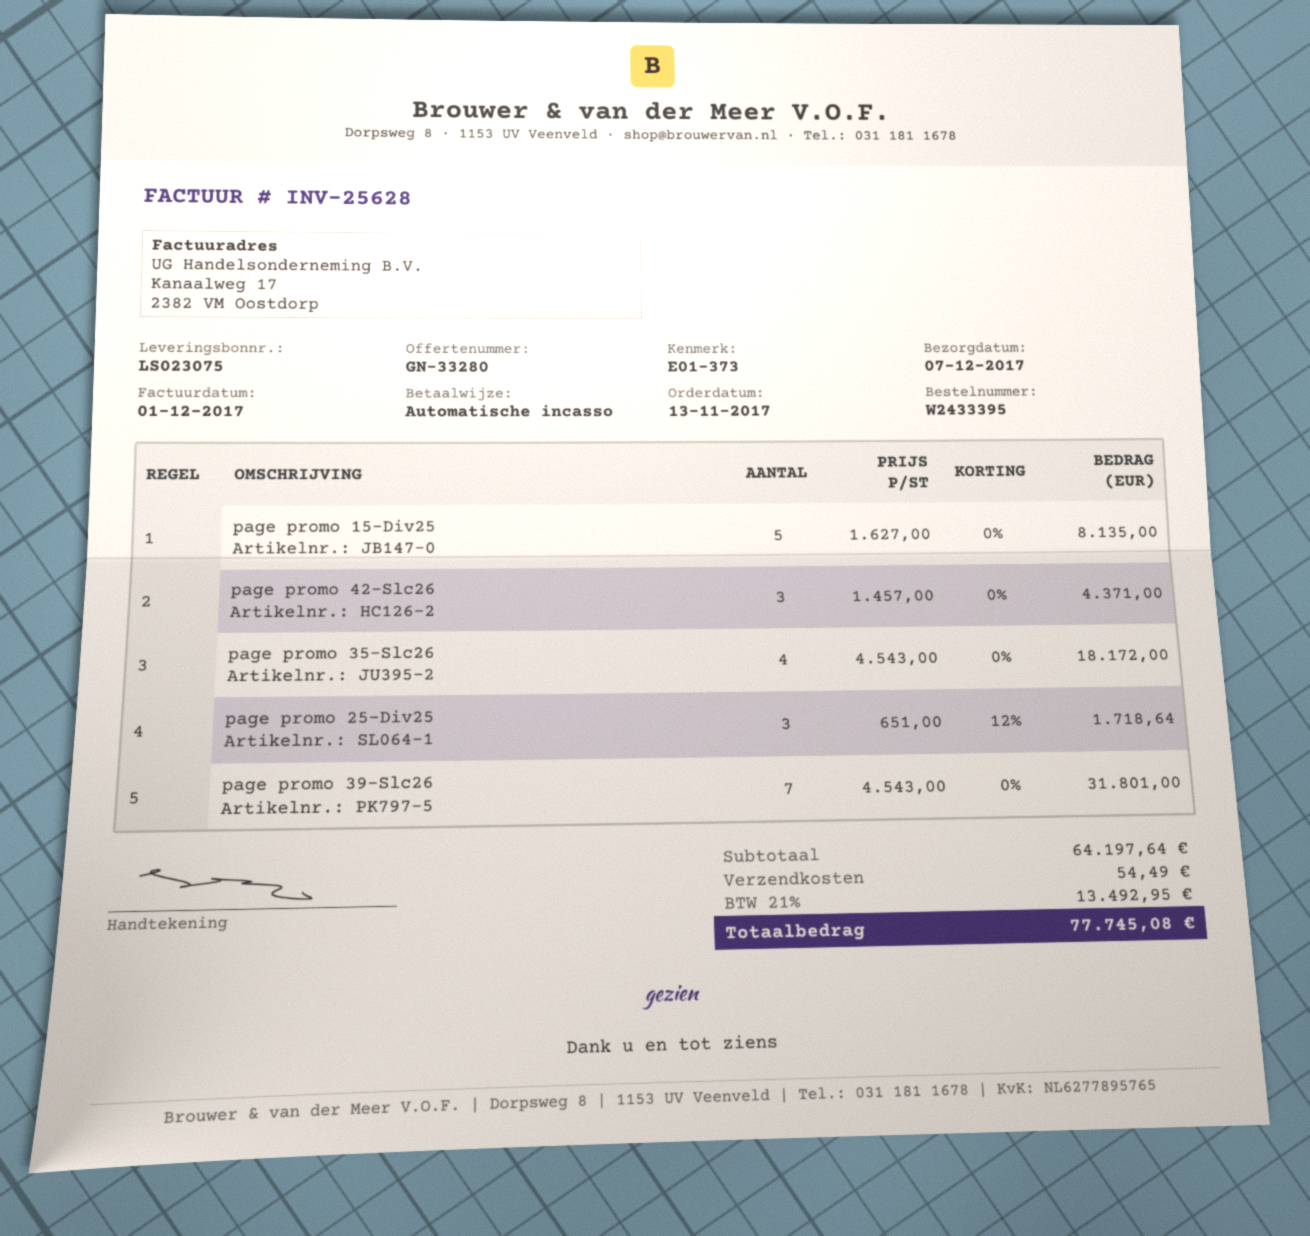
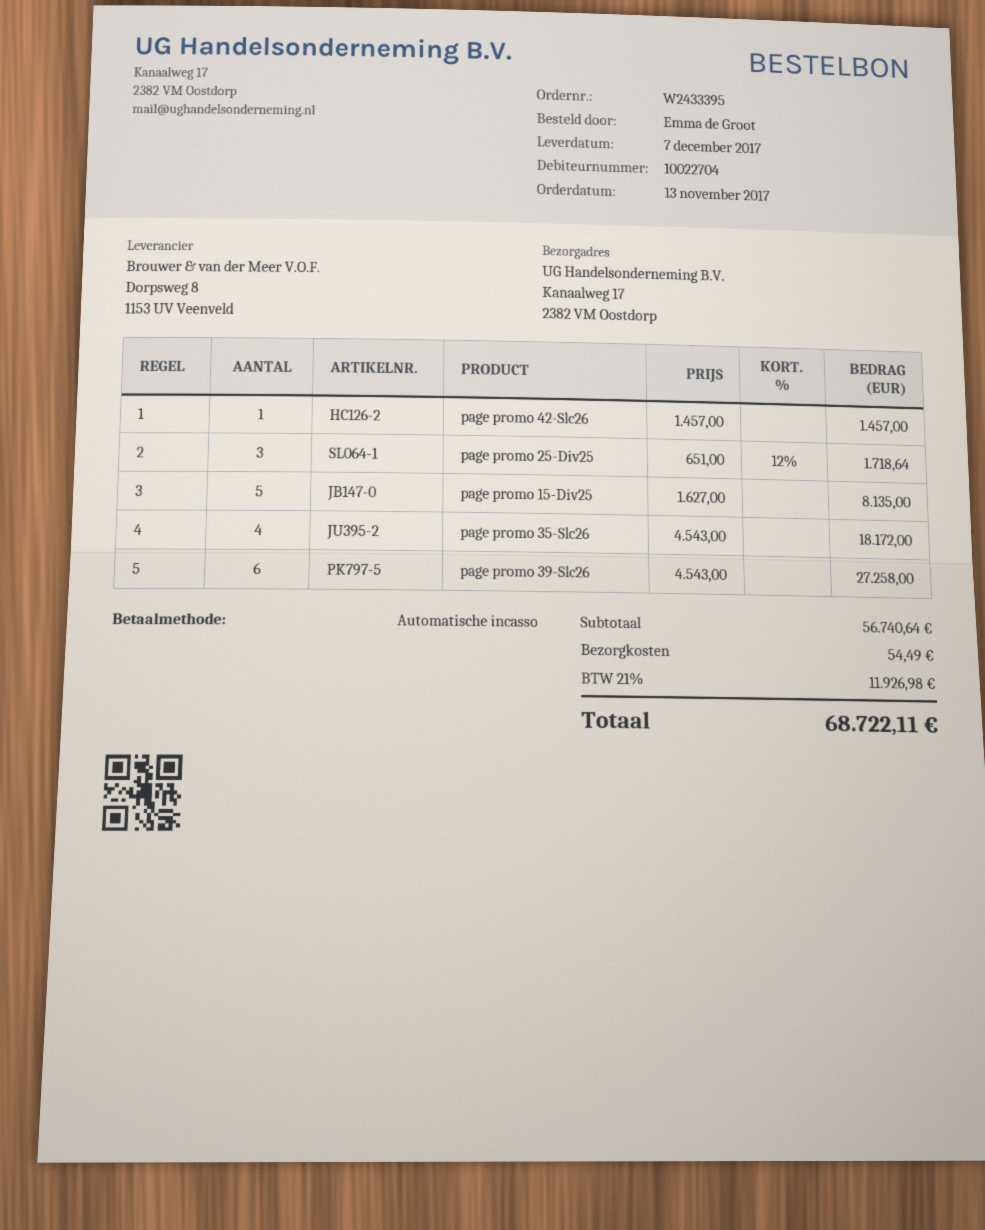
page promo 42-Slc26: 3 x 1457.00 = 4371.00 -> 1 x 1457.00 = 1457.00
page promo 39-Slc26: 7 x 4543.00 = 31801.00 -> 6 x 4543.00 = 27258.00
subtotal: 64197.64 -> 56740.64
tax: 21% = 13492.95 -> 21% = 11926.98
total: 77745.08 -> 68722.11

